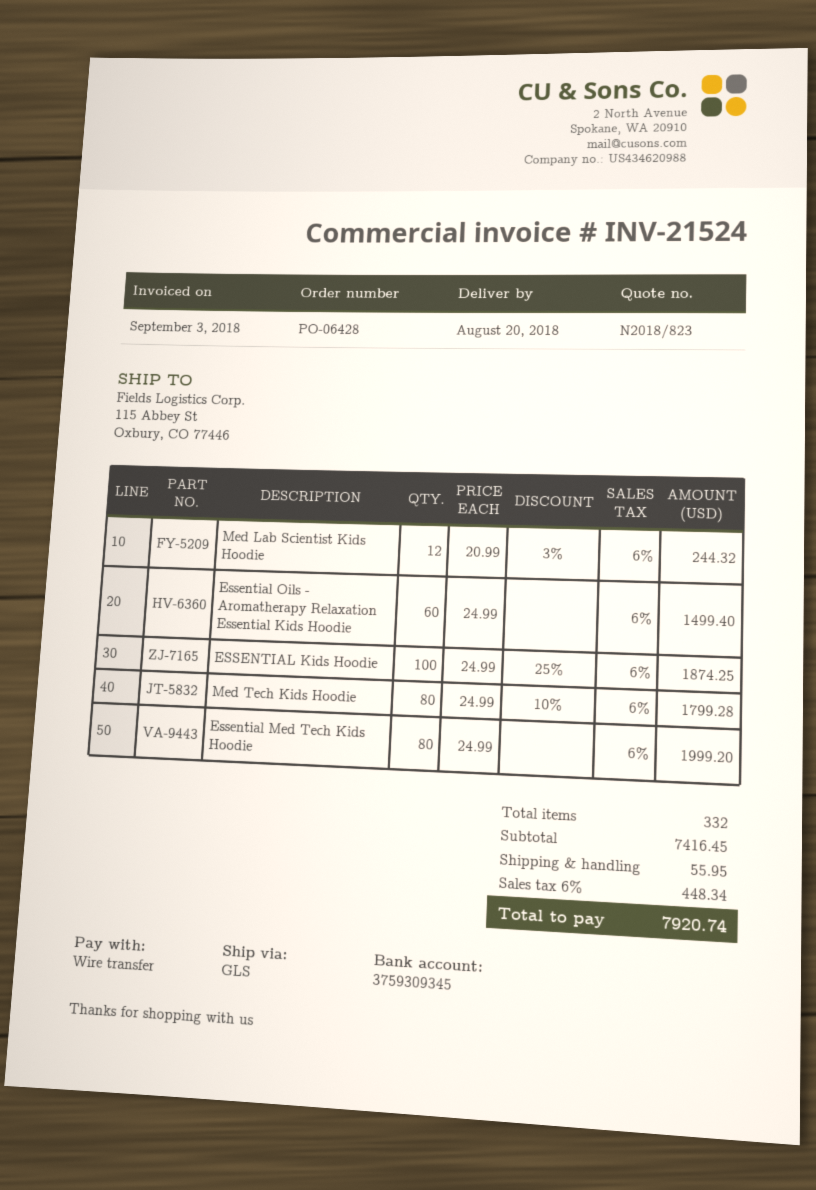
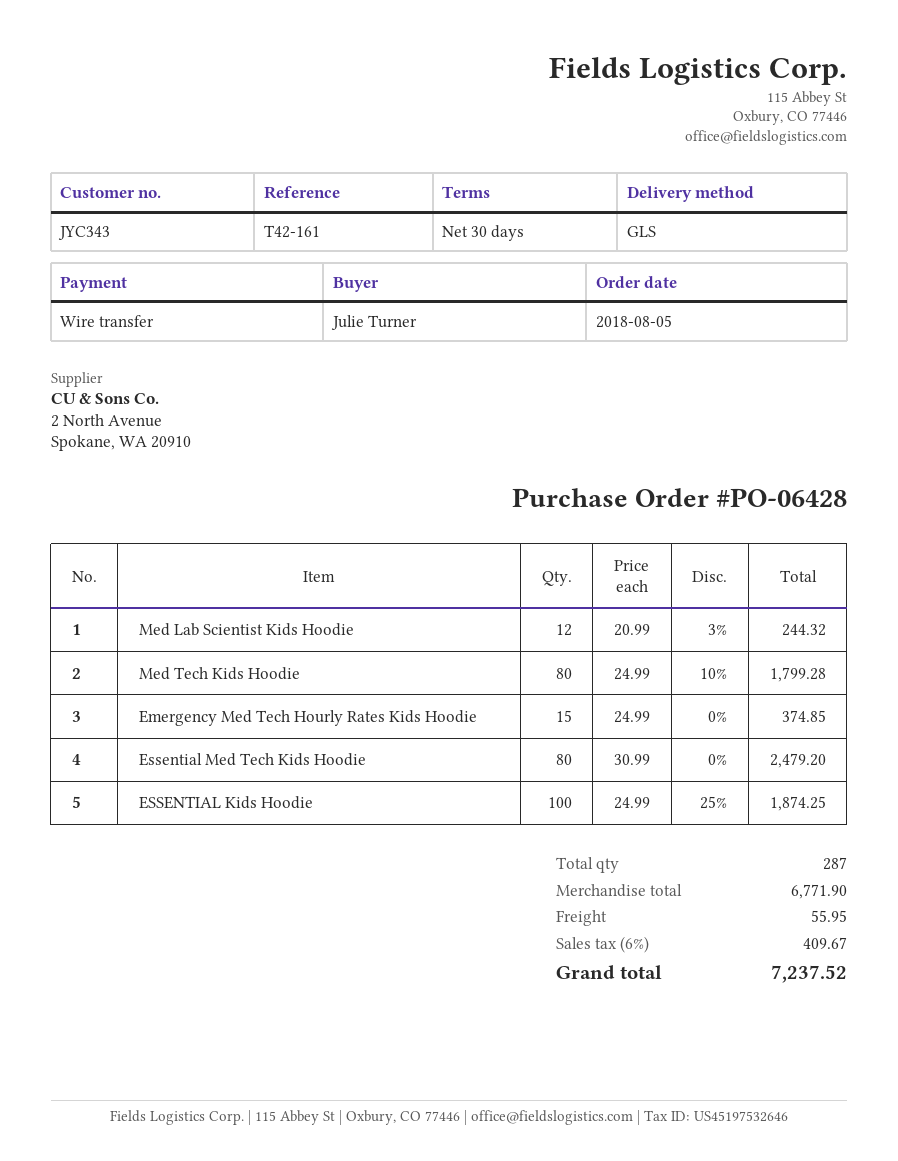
Essential Oils - Aromatherapy Relaxation Essential Kids Hoodie: 60 x 24.99 = 1499.40 -> none
Essential Med Tech Kids Hoodie: 80 x 24.99 = 1999.20 -> 80 x 30.99 = 2479.20
Emergency Med Tech Hourly Rates Kids Hoodie: none -> 15 x 24.99 = 374.85
total quantity: 332 -> 287
subtotal: 7416.45 -> 6771.90
tax: 6% = 448.34 -> 6% = 409.67
total: 7920.74 -> 7237.52

